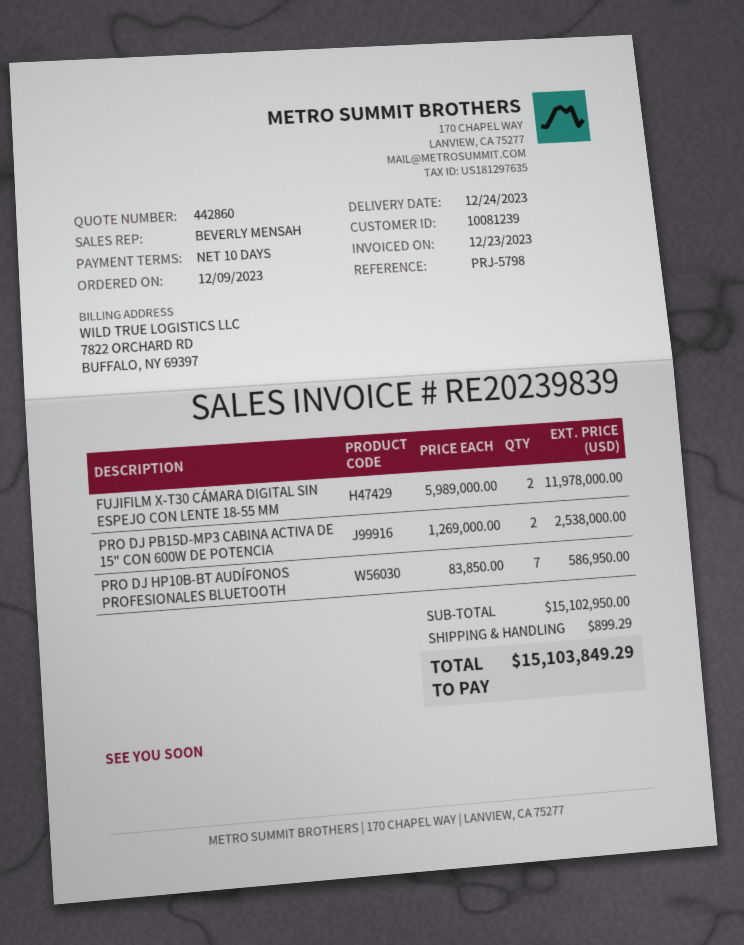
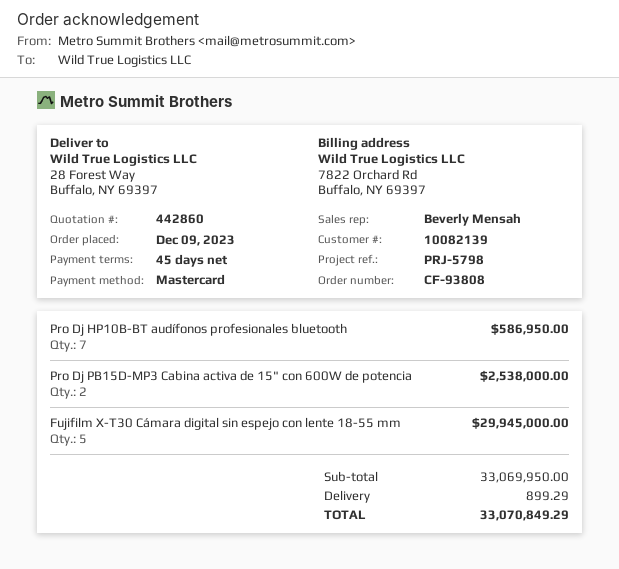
payment terms: 10 days -> 45 days
customer number: 10081239 -> 10082139
FUJIFILM X-T30 CÁMARA DIGITAL SIN ESPEJO CON LENTE 18-55 MM: 2 for 11978000.00 -> 5 for 29945000.00
subtotal: 15102950.00 -> 33069950.00
total: 15103849.29 -> 33070849.29

